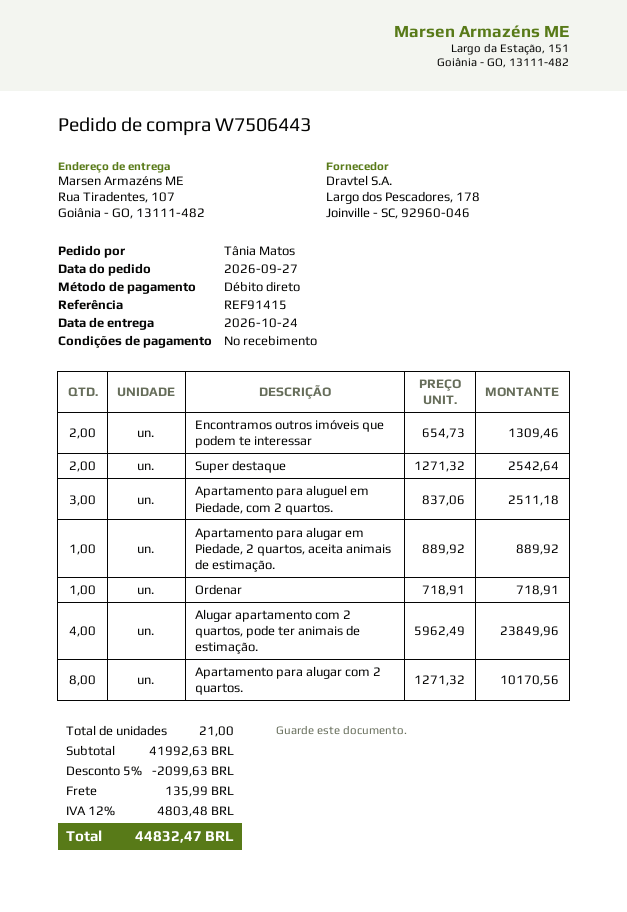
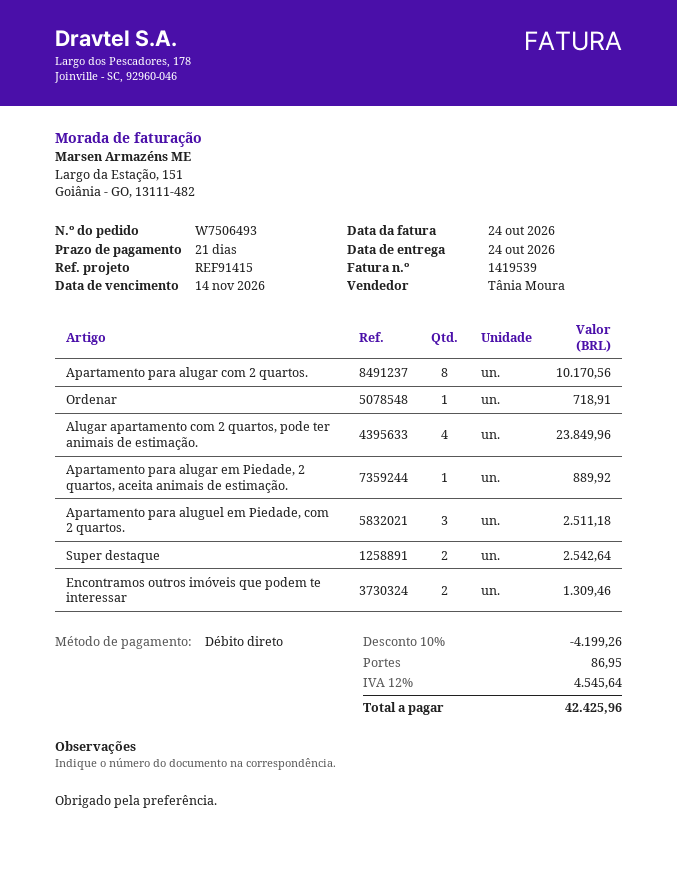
order number: W7506443 -> W7506493
payment terms: on receipt -> 21 days
discount: 5% = 2099.63 -> 10% = 4199.26
shipping: 135.99 -> 86.95
tax: 12% = 4803.48 -> 12% = 4545.64
total: 44832.47 -> 42425.96

